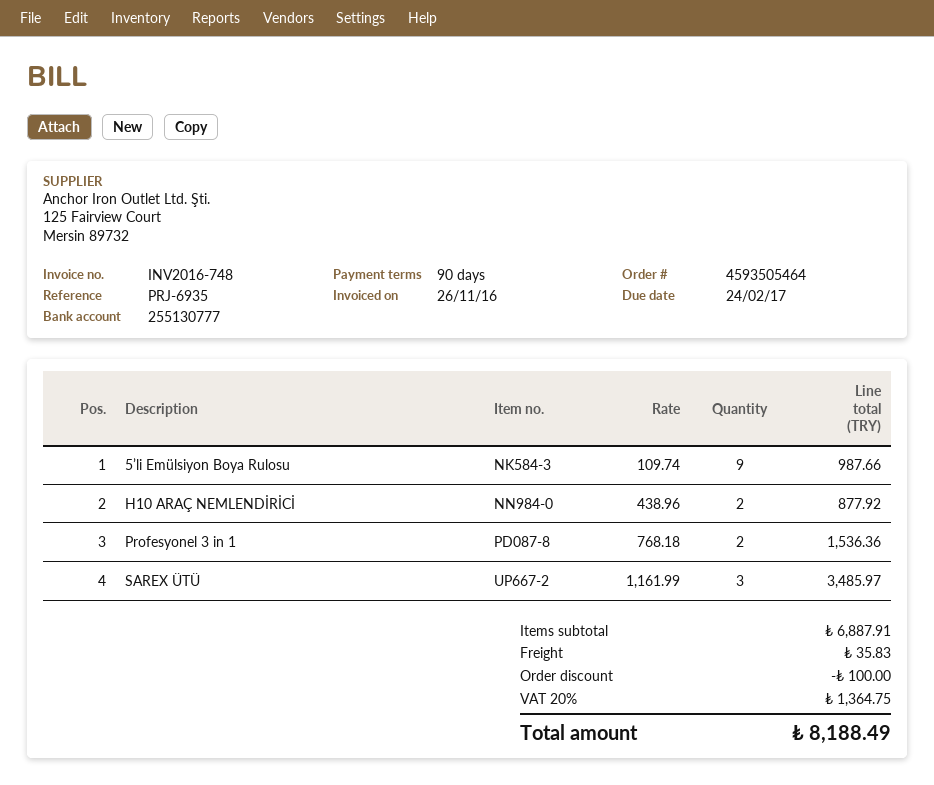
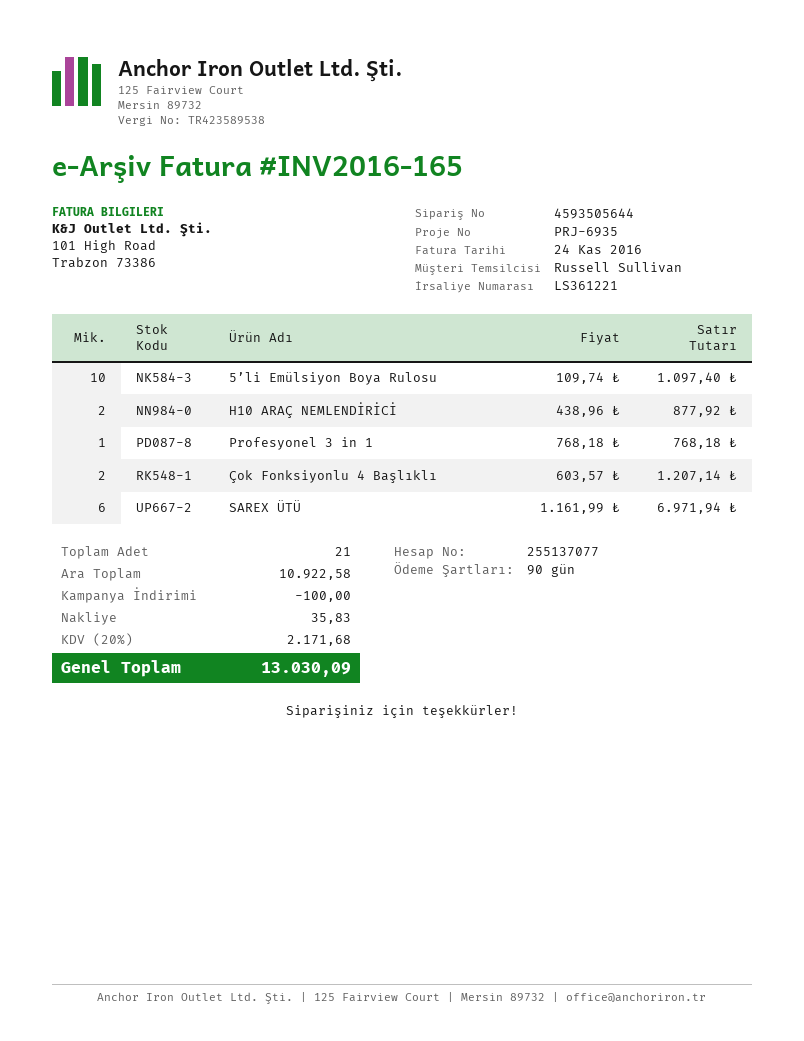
order number: 4593505464 -> 4593505644
invoice number: INV2016-748 -> INV2016-165
invoice date: 2016-11-26 -> 2016-11-24
bank account: 255130777 -> 255137077
5’li Emülsiyon Boya Rulosu: 9 x 109.74 = 987.66 -> 10 x 109.74 = 1097.40
Profesyonel 3 in 1: 2 x 768.18 = 1536.36 -> 1 x 768.18 = 768.18
SAREX ÜTÜ: 3 x 1161.99 = 3485.97 -> 6 x 1161.99 = 6971.94
Çok Fonksiyonlu 4 Başlıklı: none -> 2 x 603.57 = 1207.14
subtotal: 6887.91 -> 10922.58
tax: 20% = 1364.75 -> 20% = 2171.68
total: 8188.49 -> 13030.09

